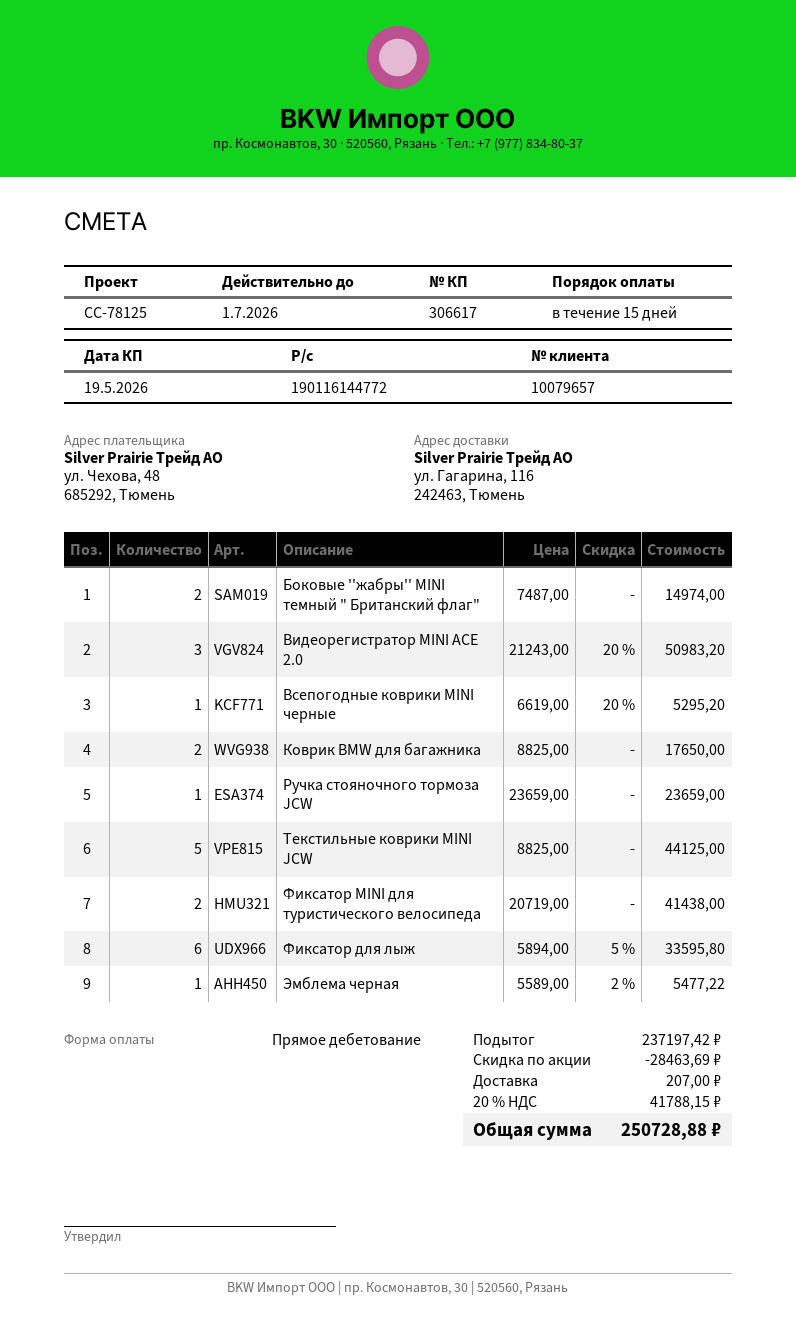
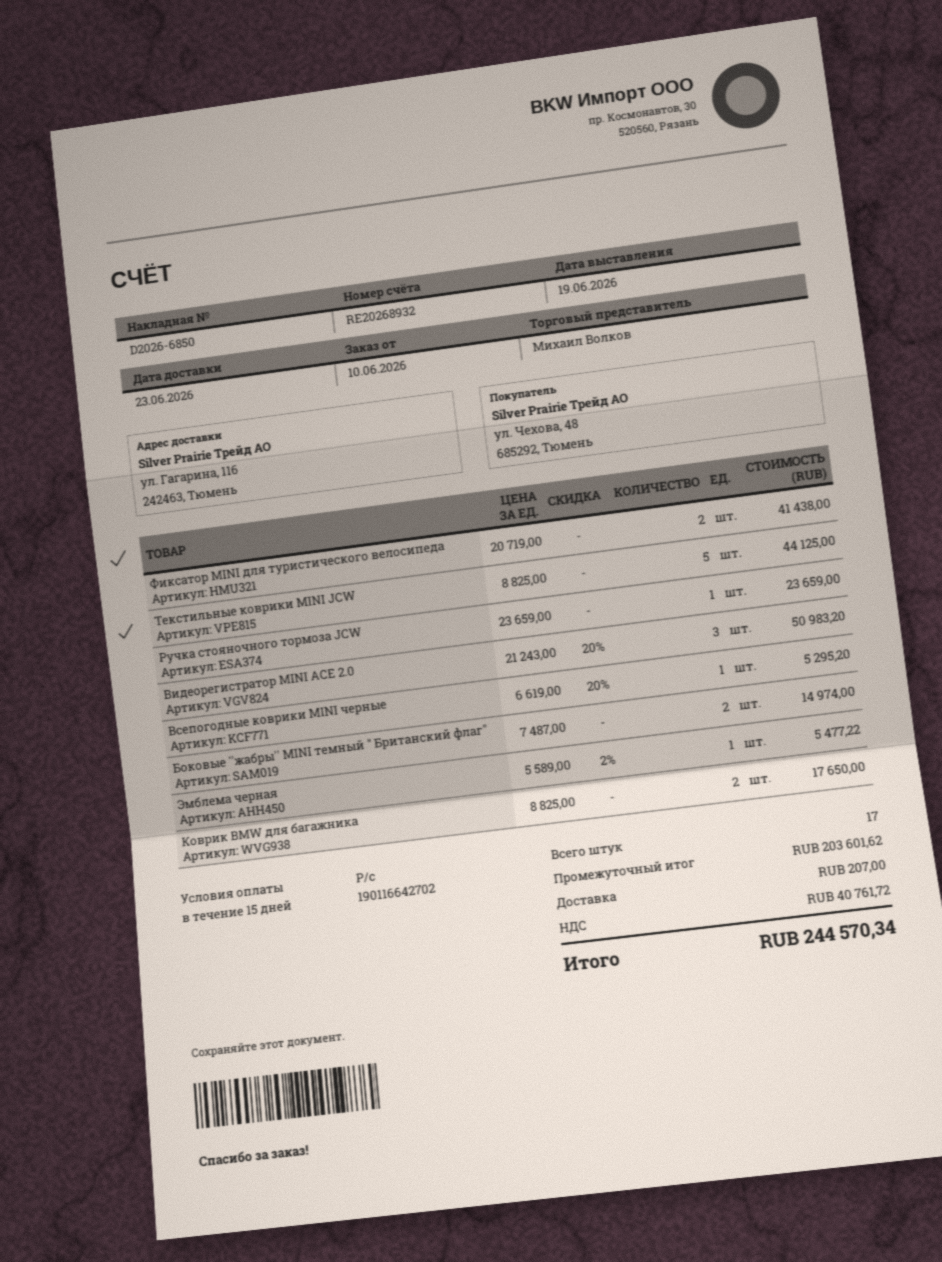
bank account: 190116144772 -> 190116642702
Фиксатор для лыж: 6 x 5894.00 - 5% = 33595.80 -> none
subtotal: 237197.42 -> 203601.62
discount: 28463.69 -> none
tax: 41788.15 -> 40761.72
total: 250728.88 -> 244570.34

